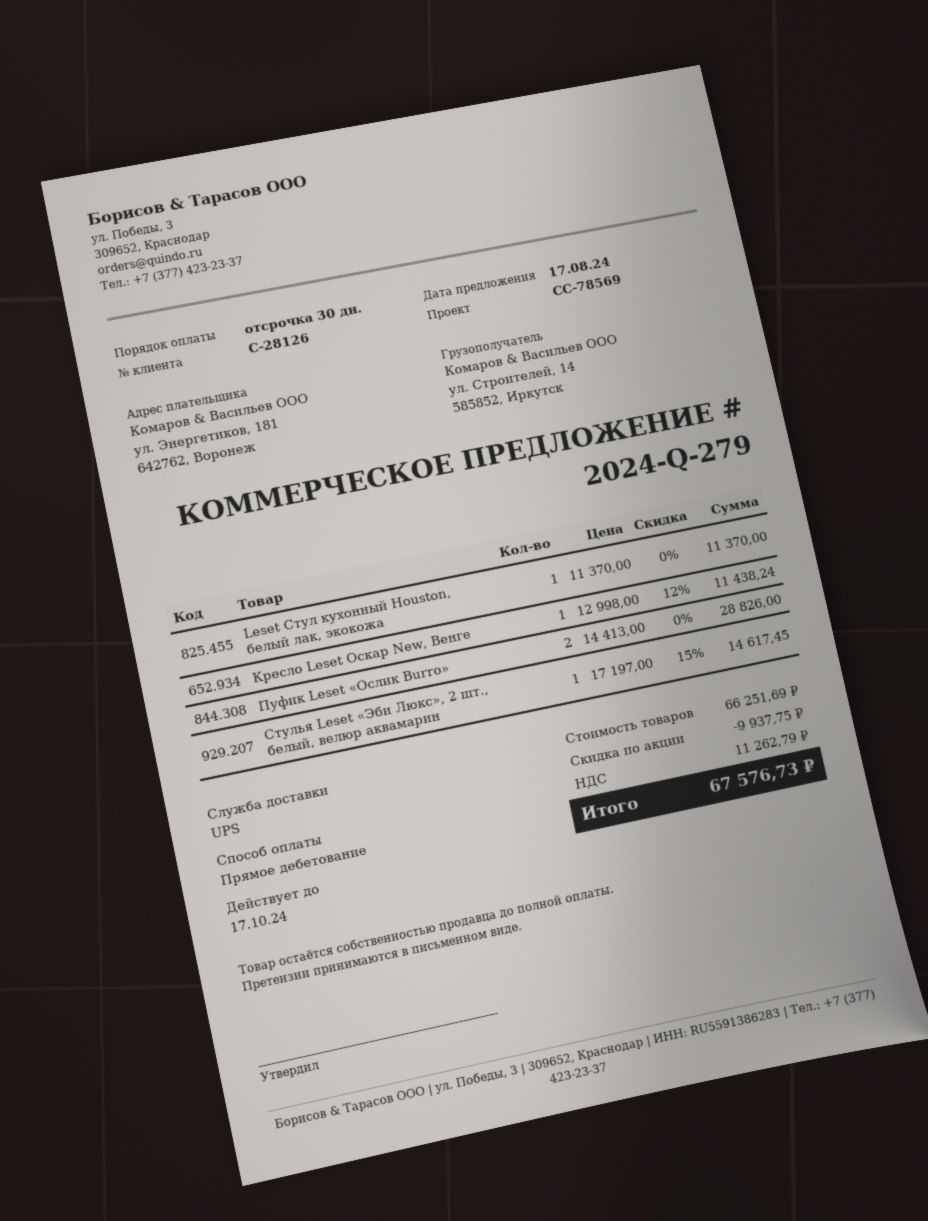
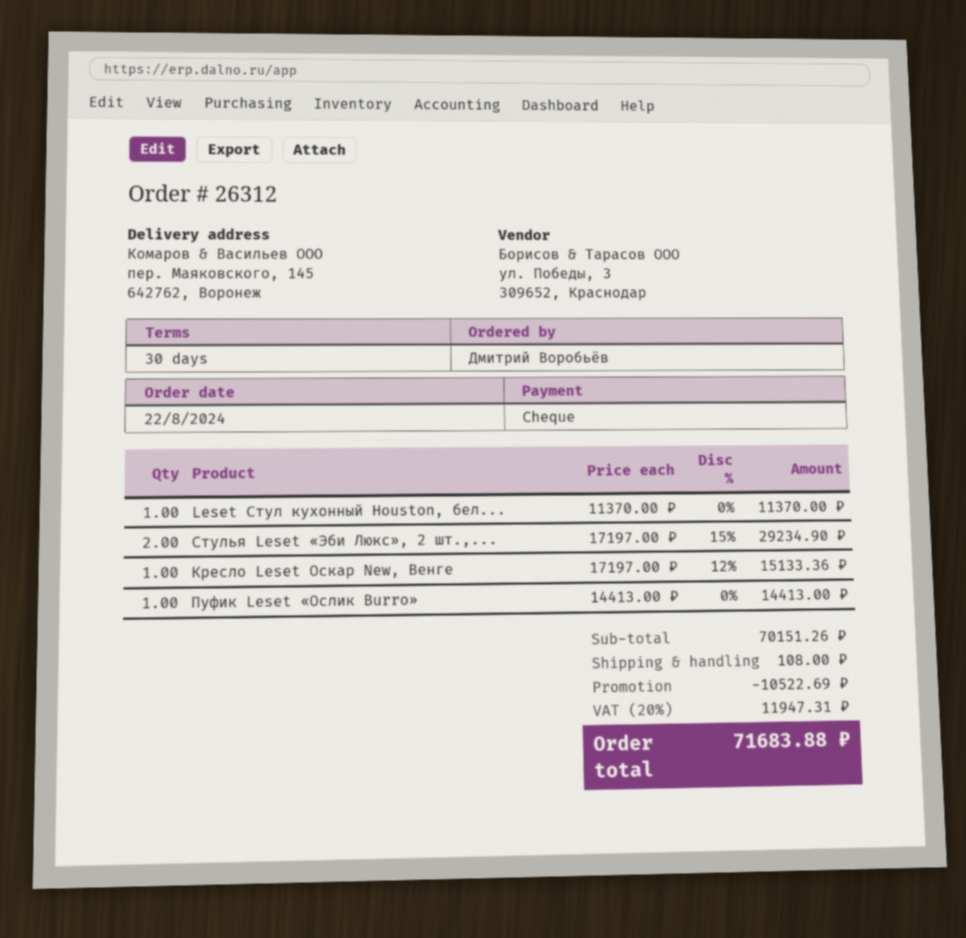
payment method: direct debit -> cheque
ship to: ул. Строителей, 14, 585852, Иркутск -> пер. Маяковского, 145, 642762, Воронеж
Кресло Leset Оскар New, Венге: 1 x 12998.00 - 12% = 11438.24 -> 1 x 17197.00 - 12% = 15133.36
Пуфик Leset «Ослик Burro»: 2 x 14413.00 = 28826.00 -> 1 x 14413.00 = 14413.00
Стулья Leset «Эби Люкс», 2 шт., белый, велюр аквамарин: 1 x 17197.00 - 15% = 14617.45 -> 2 x 17197.00 - 15% = 29234.90
subtotal: 66251.69 -> 70151.26
discount: 9937.75 -> 10522.69
shipping: none -> 108.00
tax: 11262.79 -> 11947.31
total: 67576.73 -> 71683.88

